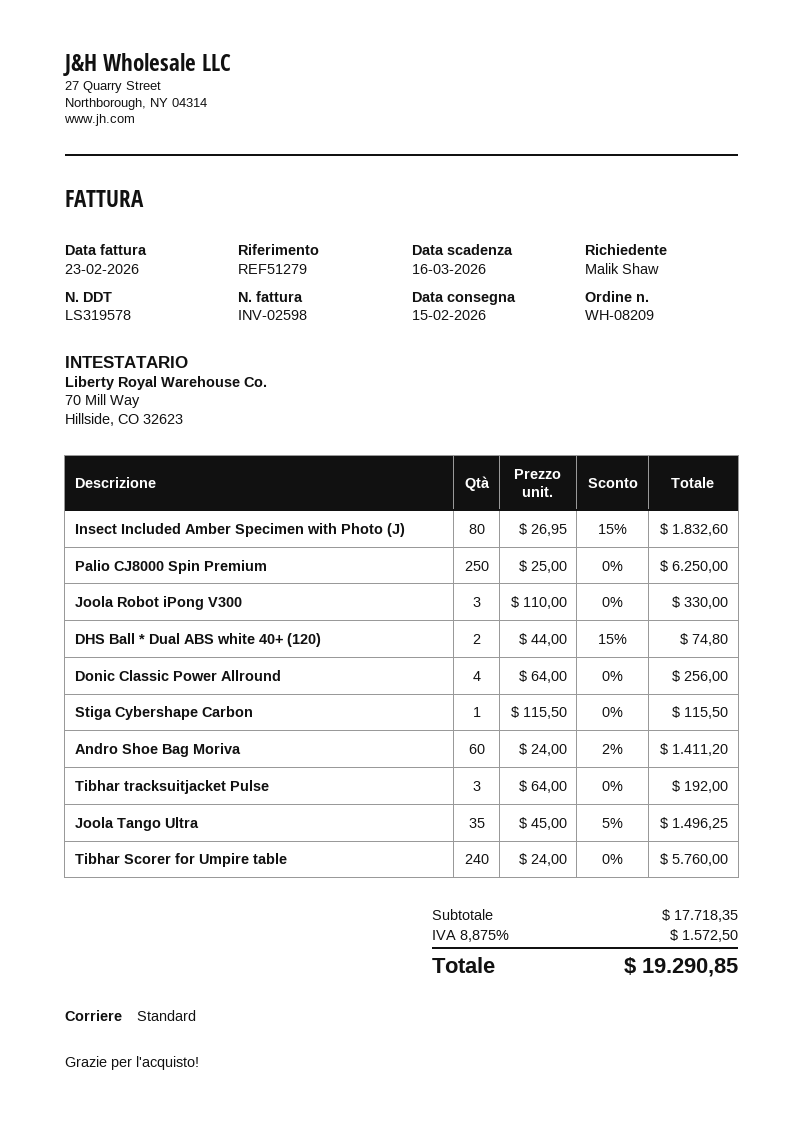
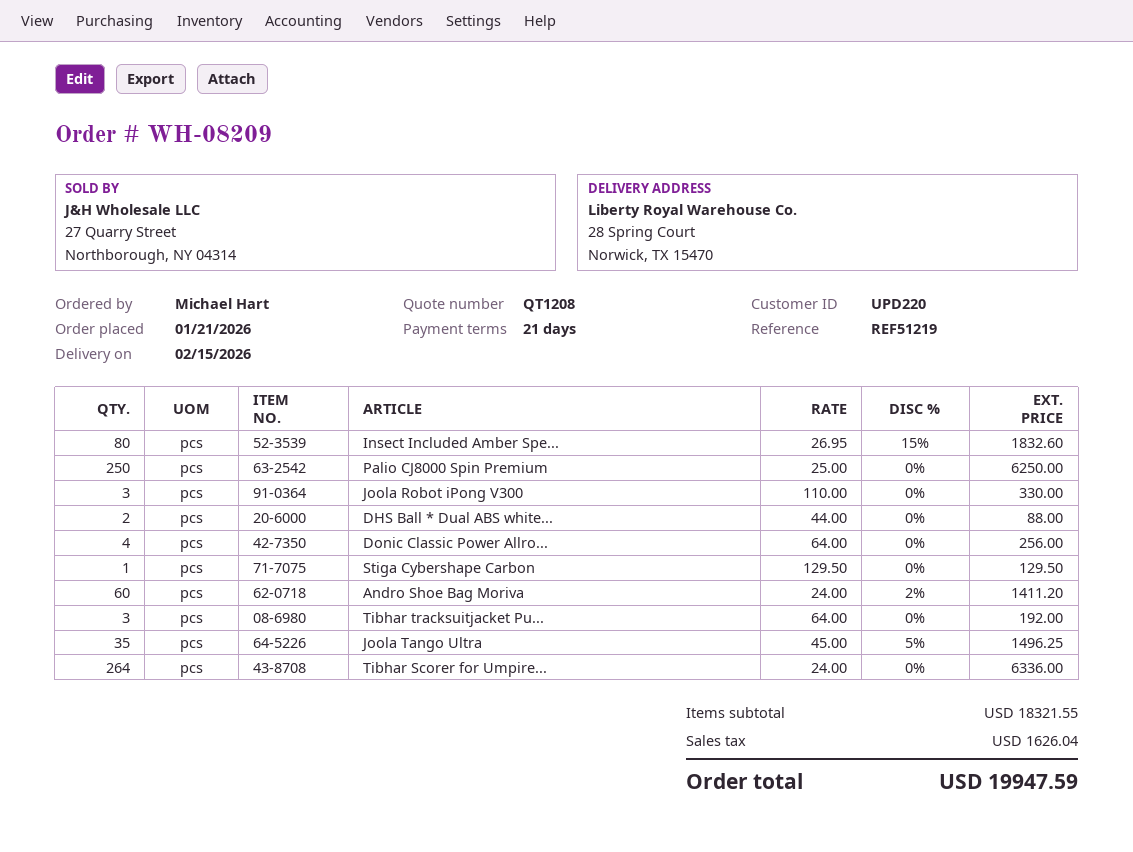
reference: REF51279 -> REF51219
ordered by: Malik Shaw -> Michael Hart
DHS Ball * Dual ABS white 40+ (120): 2 x 44.00 - 15% = 74.80 -> 2 x 44.00 = 88.00
Stiga Cybershape Carbon: 1 x 115.50 = 115.50 -> 1 x 129.50 = 129.50
Tibhar Scorer for Umpire table: 240 x 24.00 = 5760.00 -> 264 x 24.00 = 6336.00
subtotal: 17718.35 -> 18321.55
tax: 1572.50 -> 1626.04
total: 19290.85 -> 19947.59

